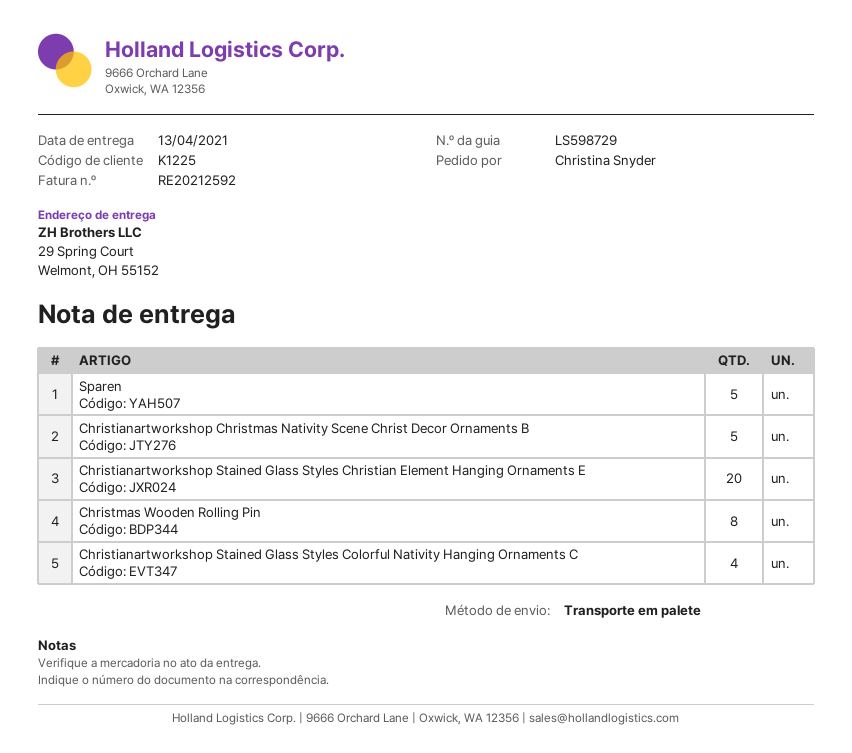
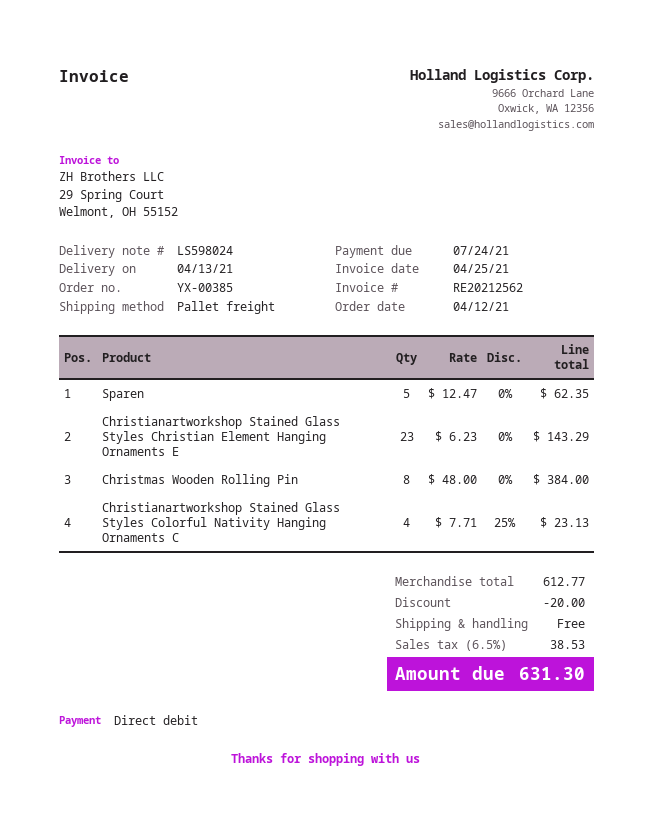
delivery note number: LS598729 -> LS598024
invoice number: RE20212592 -> RE20212562
Christianartworkshop Christmas Nativity Scene Christ Decor Ornaments B: 5 -> none
Christianartworkshop Stained Glass Styles Christian Element Hanging Ornaments E: 20 -> 23

